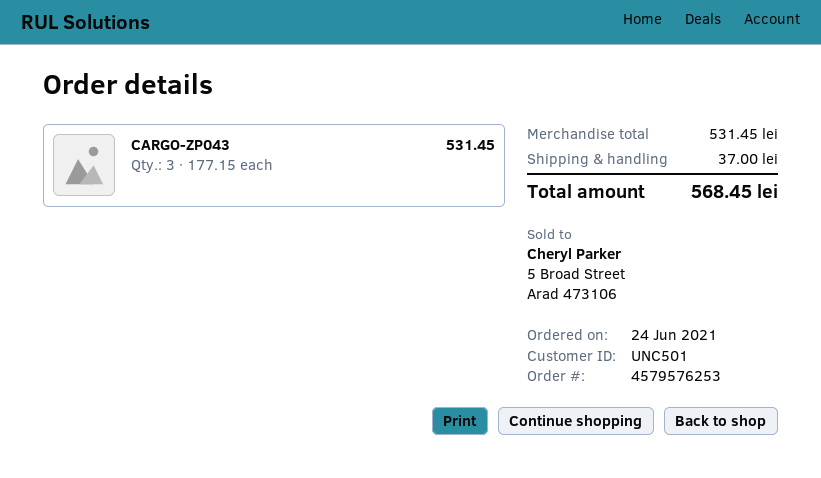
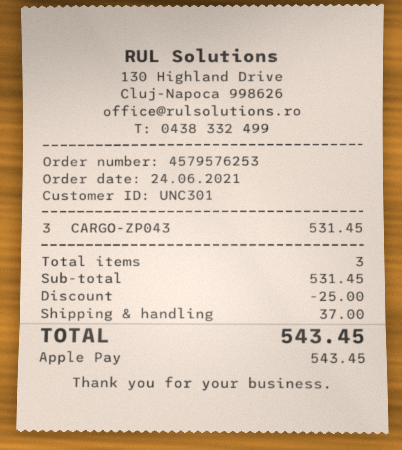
customer number: UNC501 -> UNC301
discount: none -> 25.00
total: 568.45 -> 543.45

